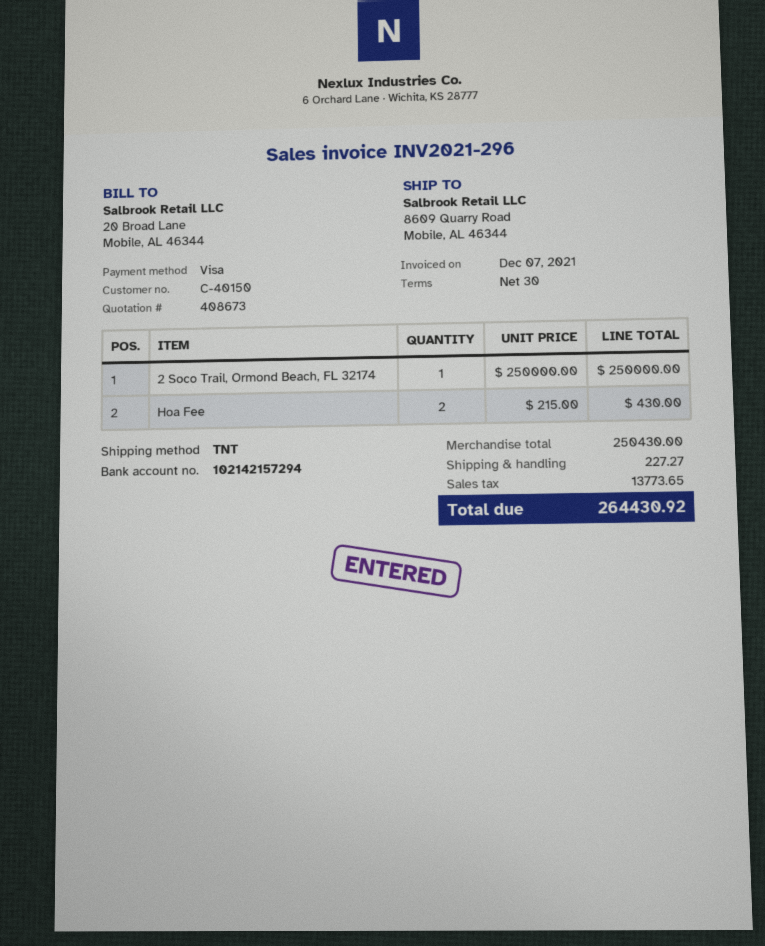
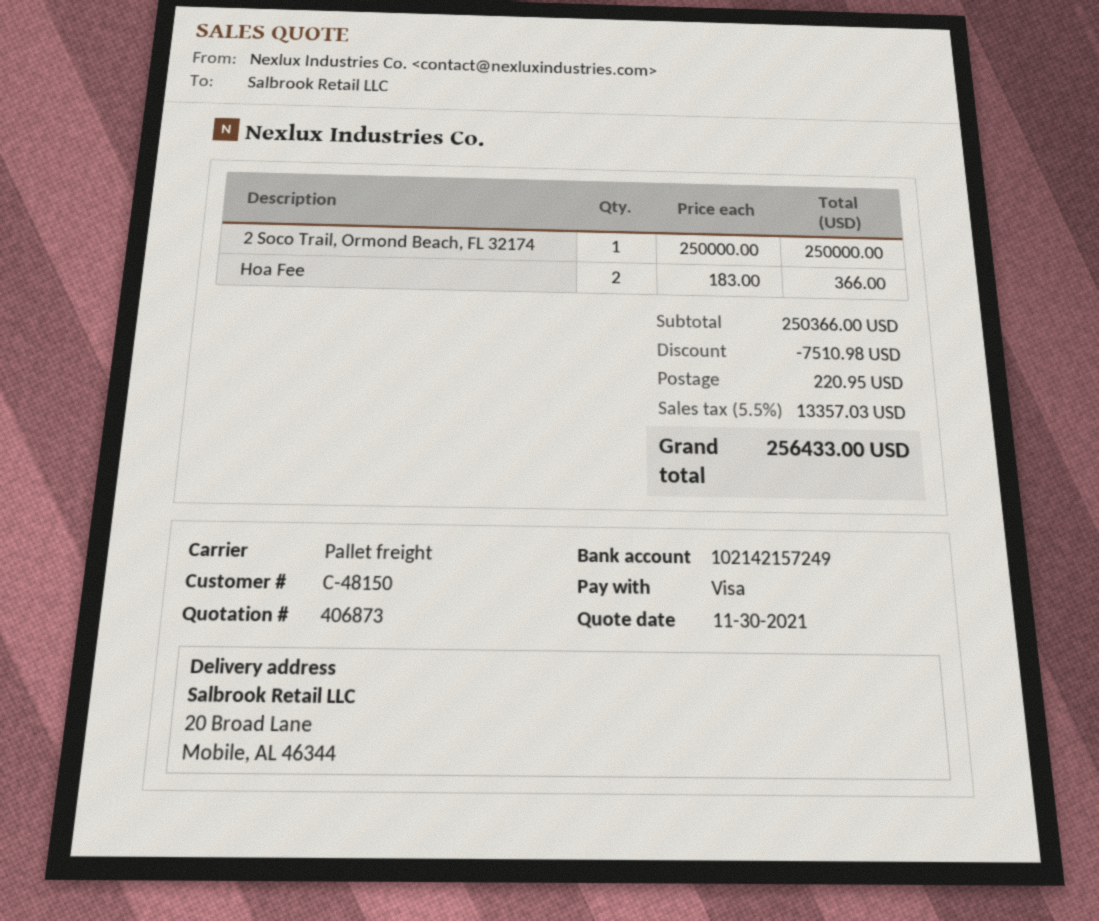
quote number: 408673 -> 406873
customer number: C-40150 -> C-48150
bank account: 102142157294 -> 102142157249
shipping method: TNT -> pallet freight
ship to: 8609 Quarry Road, Mobile, AL 46344 -> 20 Broad Lane, Mobile, AL 46344
Hoa Fee: 2 x 215.00 = 430.00 -> 2 x 183.00 = 366.00
subtotal: 250430.00 -> 250366.00
discount: none -> 7510.98
shipping: 227.27 -> 220.95
tax: 13773.65 -> 13357.03
total: 264430.92 -> 256433.00

